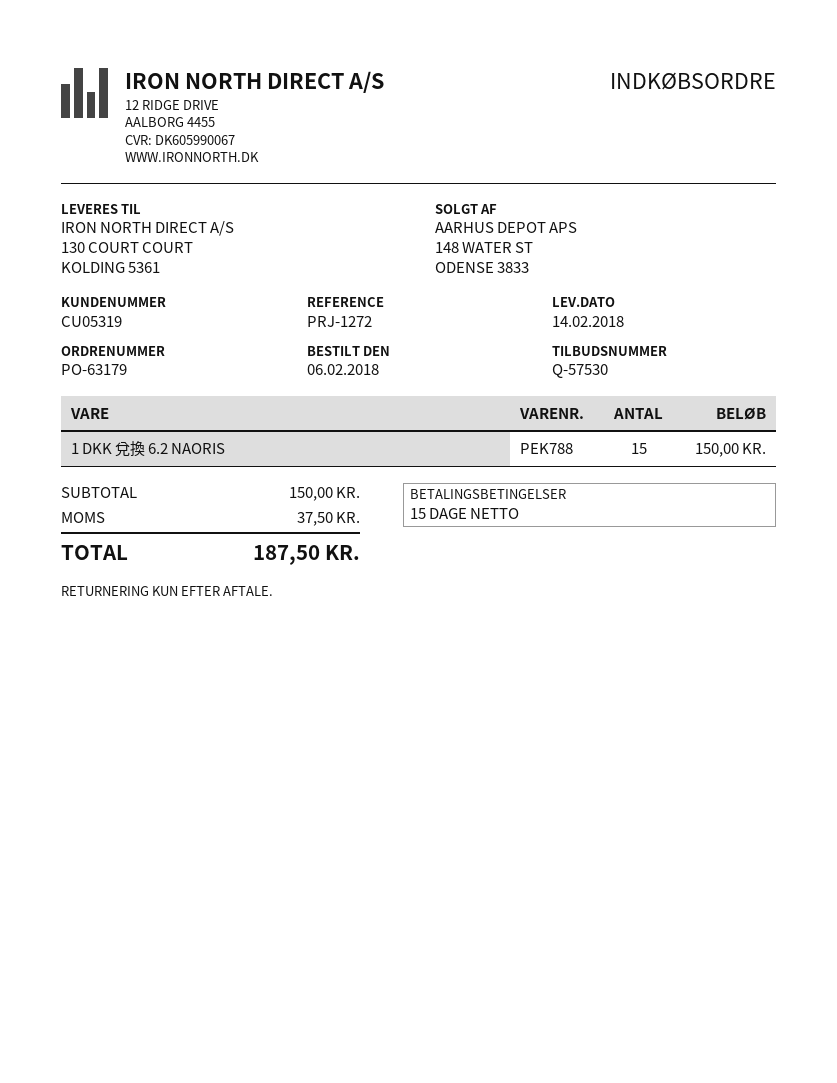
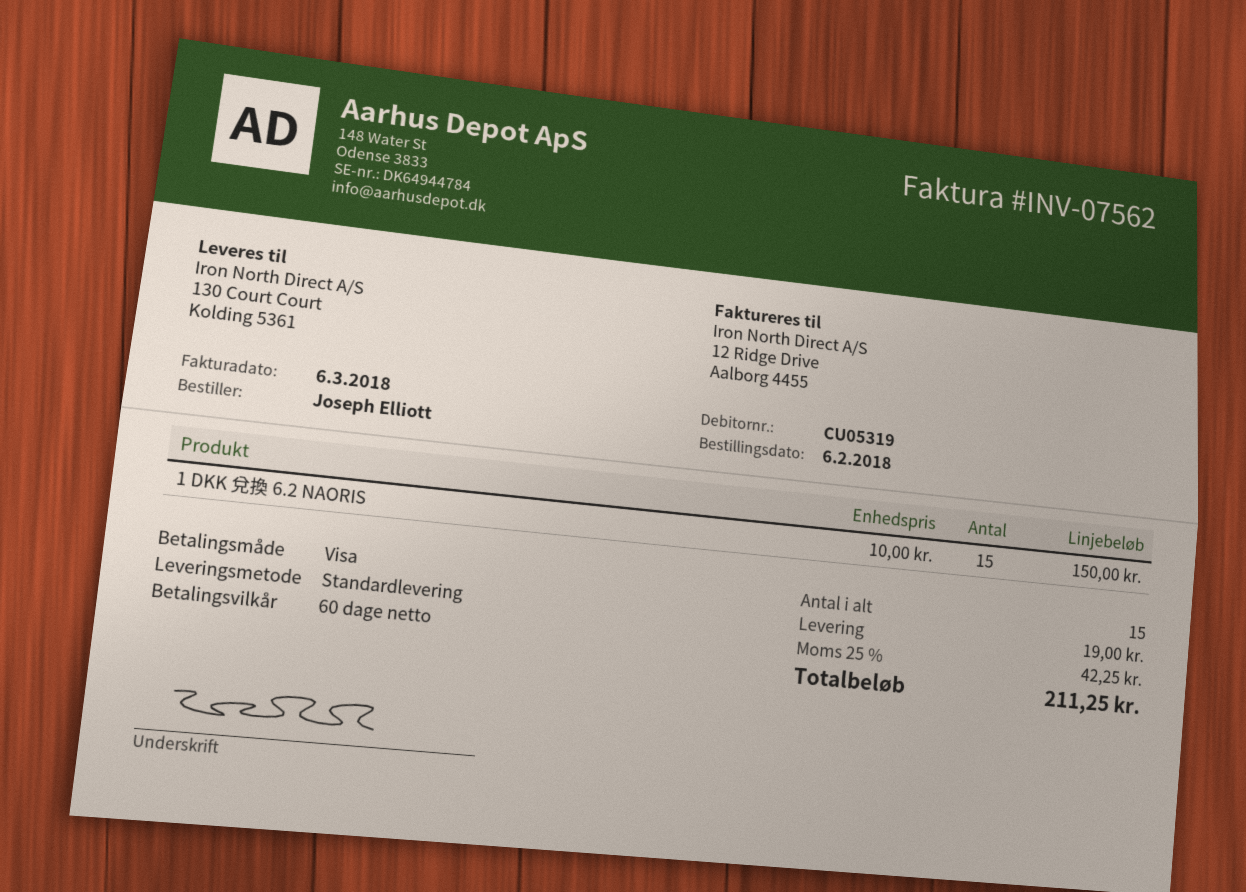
payment terms: 15 days -> 60 days
shipping: none -> 19.00
tax: 37.50 -> 42.25
total: 187.50 -> 211.25

